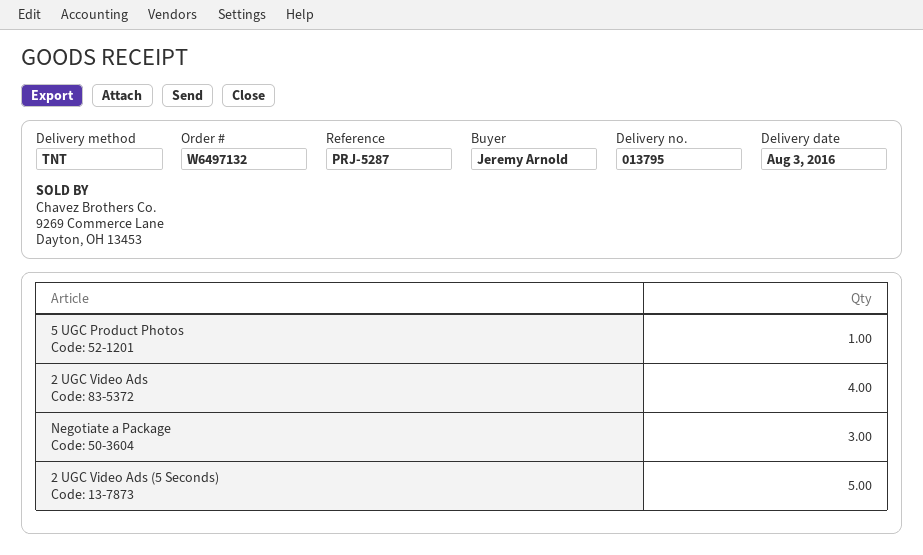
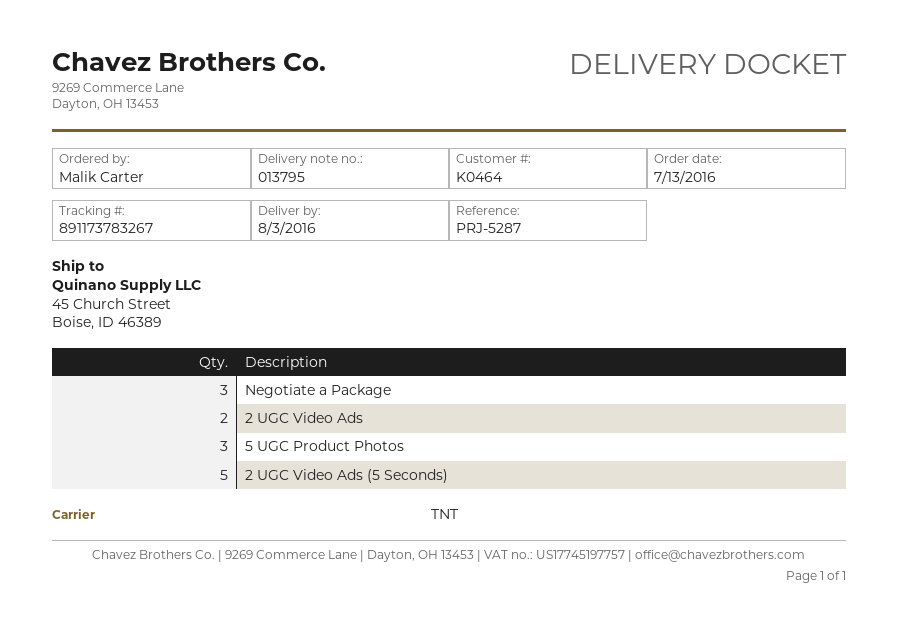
ordered by: Jeremy Arnold -> Malik Carter
5 UGC Product Photos: 1 -> 3
2 UGC Video Ads: 4 -> 2

